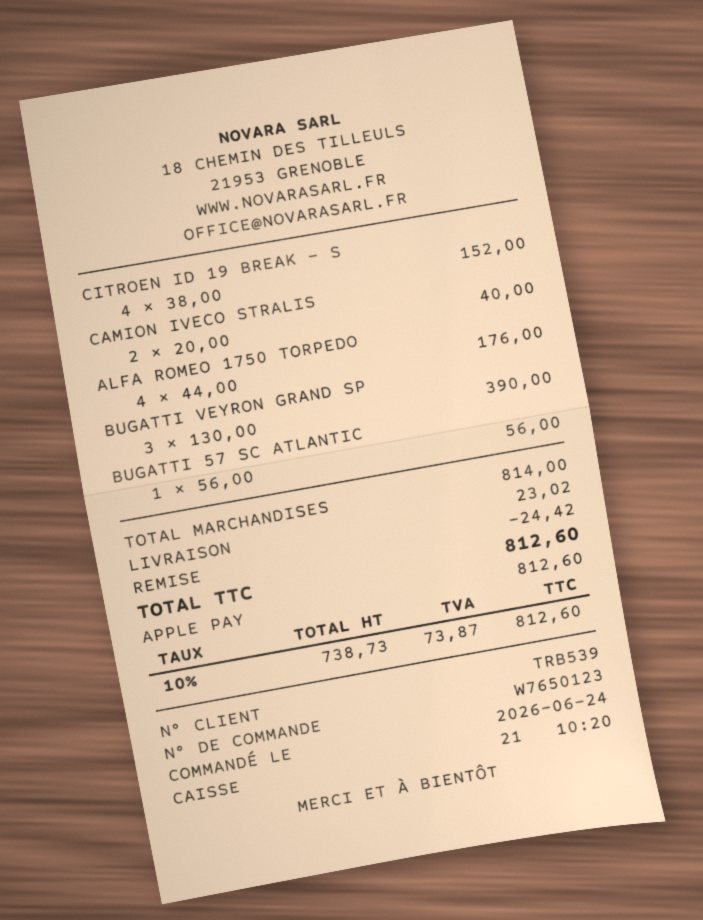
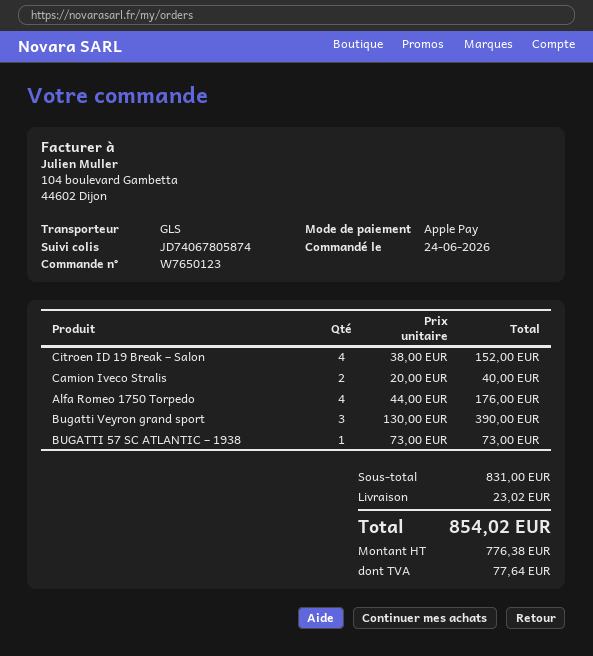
BUGATTI 57 SC ATLANTIC: 1 x 56.00 = 56.00 -> 1 x 73.00 = 73.00
subtotal: 814.00 -> 831.00
discount: 24.42 -> none
net: 738.73 -> 776.38
tax: 73.87 -> 77.64
total: 812.60 -> 854.02

